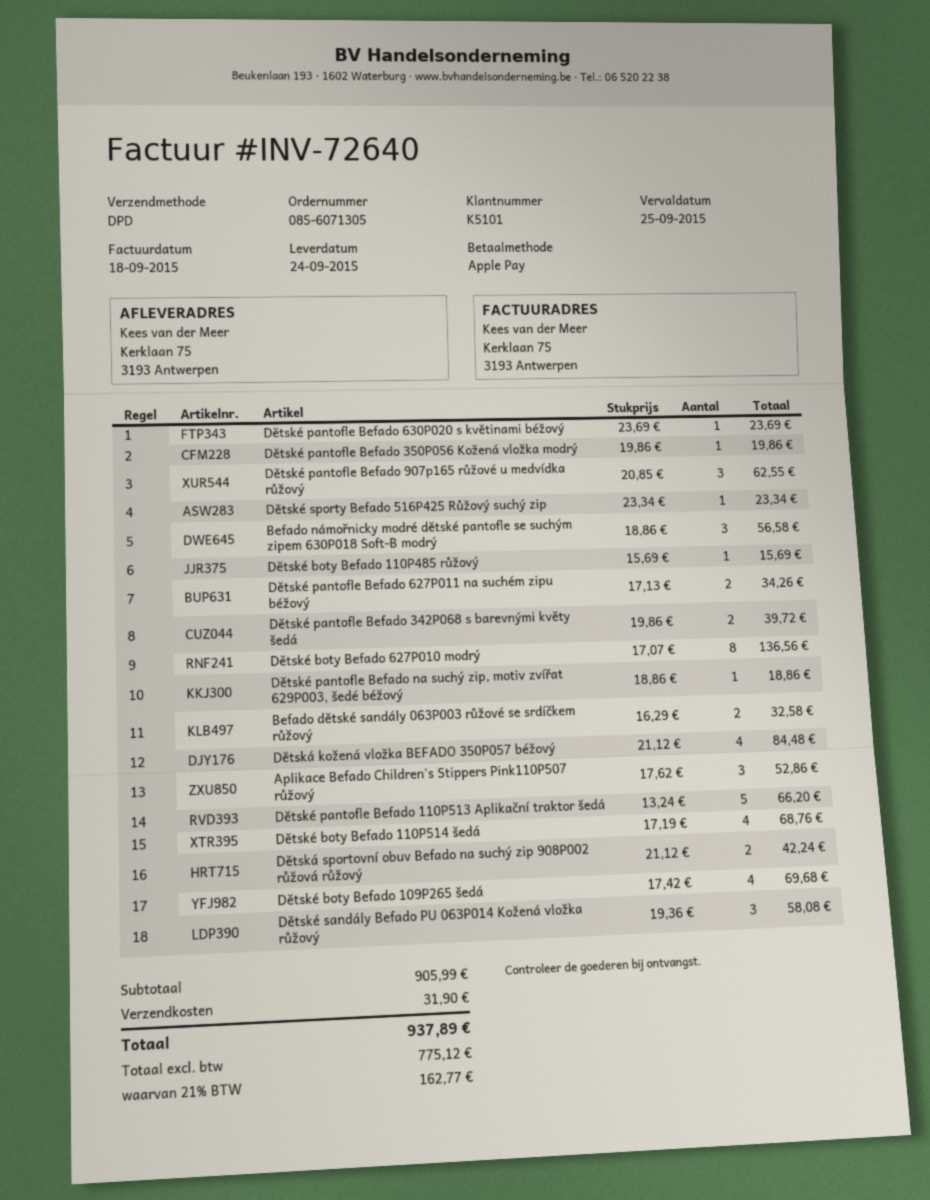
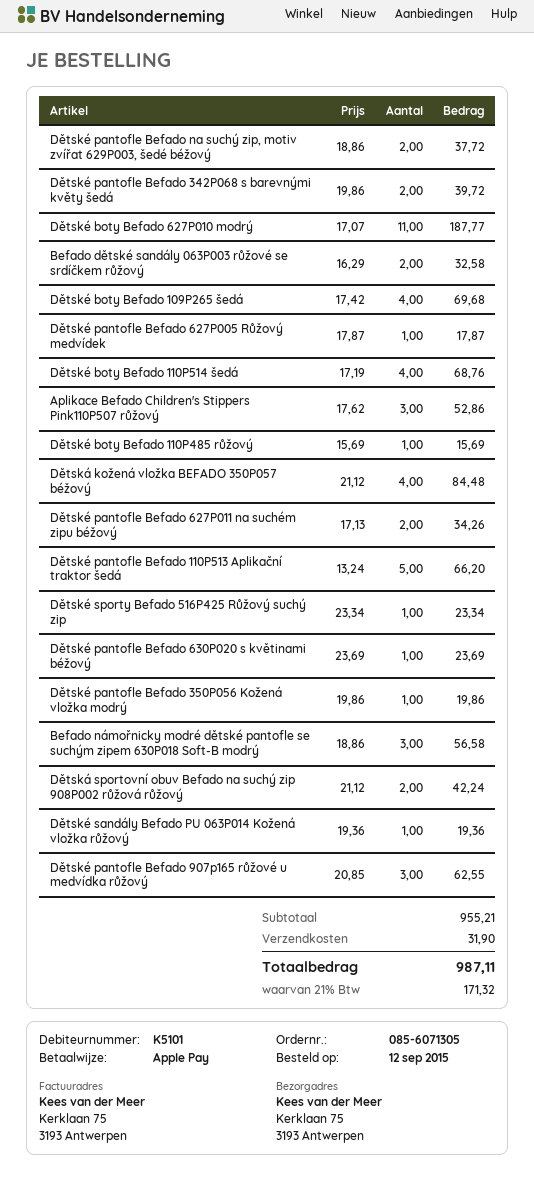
Dětské boty Befado 627P010 modrý: 8 x 17.07 = 136.56 -> 11 x 17.07 = 187.77
Dětské pantofle Befado na suchý zip, motiv zvířat 629P003, šedé béžový: 1 x 18.86 = 18.86 -> 2 x 18.86 = 37.72
Dětské sandály Befado PU 063P014 Kožená vložka růžový: 3 x 19.36 = 58.08 -> 1 x 19.36 = 19.36
Dětské pantofle Befado 627P005 Růžový medvídek: none -> 1 x 17.87 = 17.87
subtotal: 905.99 -> 955.21
tax: 21% = 162.77 -> 21% = 171.32
total: 937.89 -> 987.11

